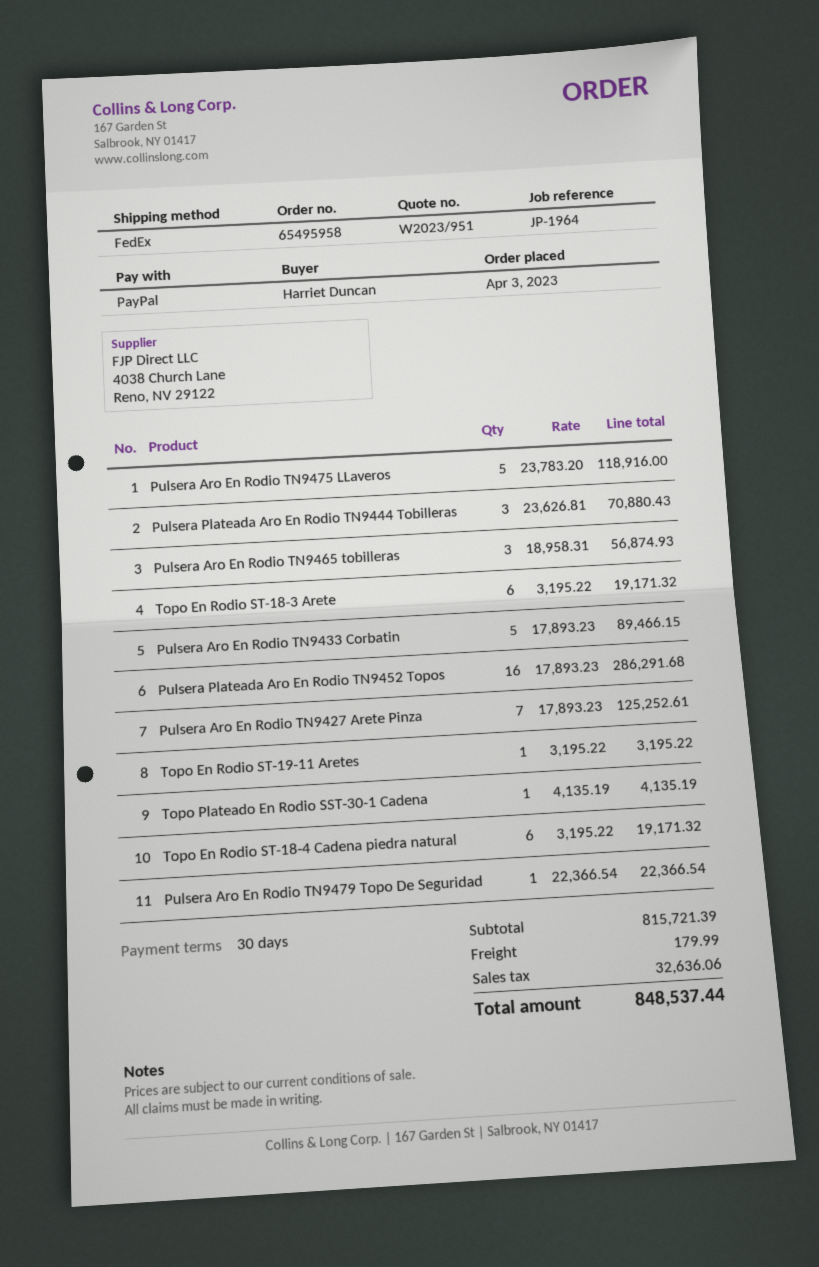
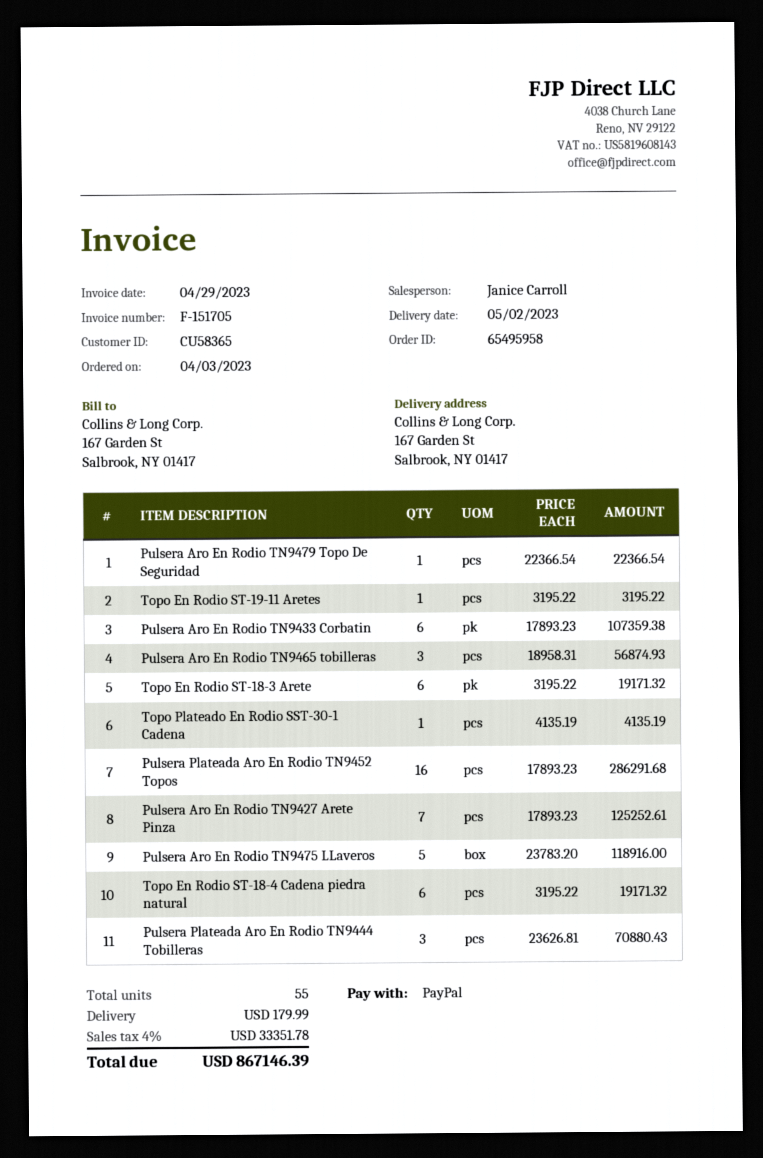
Pulsera Aro En Rodio TN9433 Corbatin: 5 x 17893.23 = 89466.15 -> 6 x 17893.23 = 107359.38
tax: 32636.06 -> 33351.78
total: 848537.44 -> 867146.39

